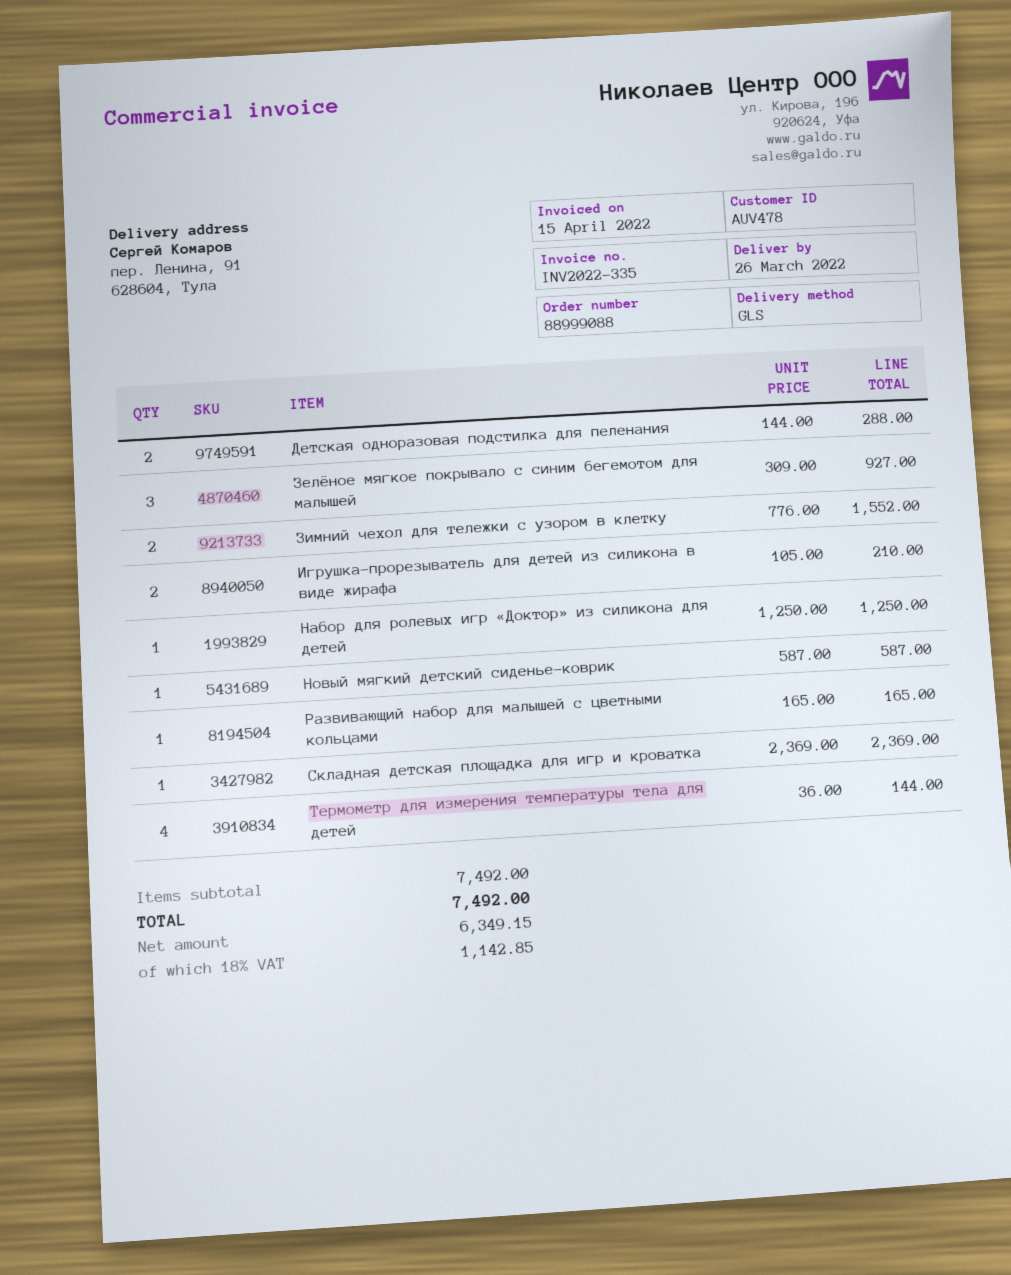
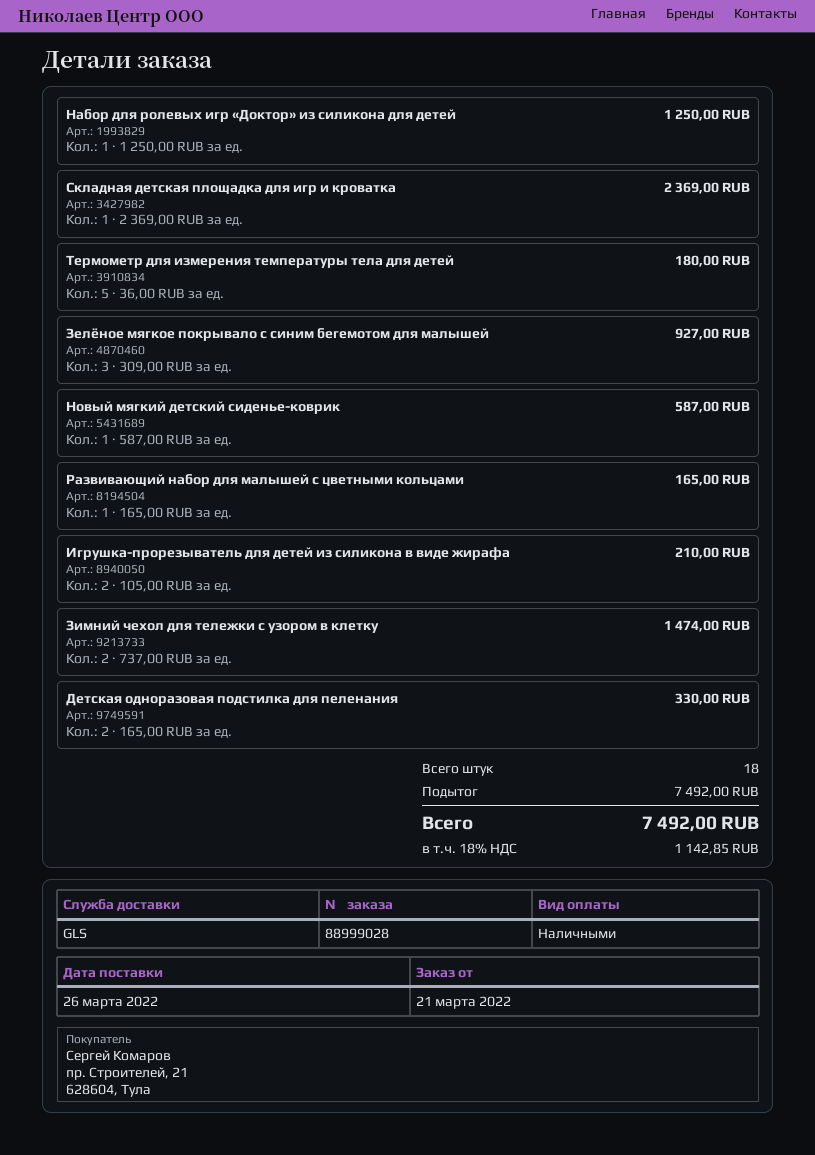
order number: 88999088 -> 88999028
Детская одноразовая подстилка для пеленания: 2 x 144.00 = 288.00 -> 2 x 165.00 = 330.00
Зимний чехол для тележки с узором в клетку: 2 x 776.00 = 1552.00 -> 2 x 737.00 = 1474.00
Термометр для измерения температуры тела для детей: 4 x 36.00 = 144.00 -> 5 x 36.00 = 180.00

